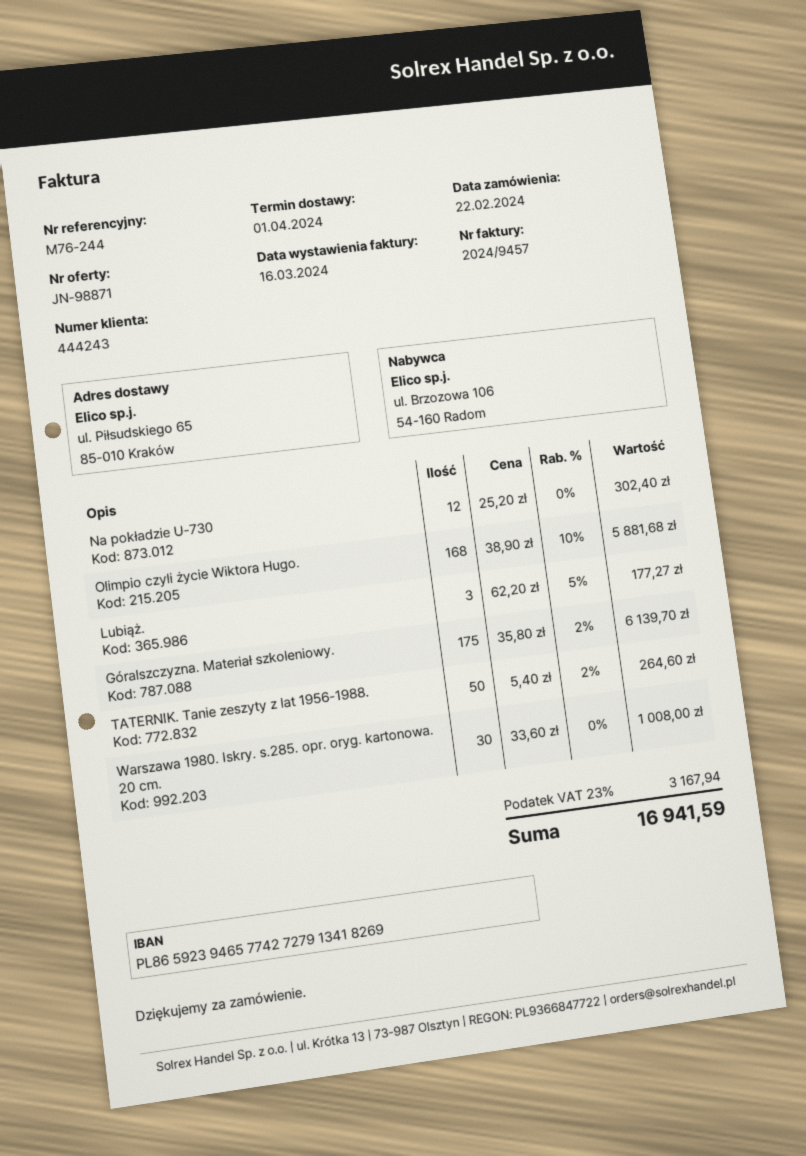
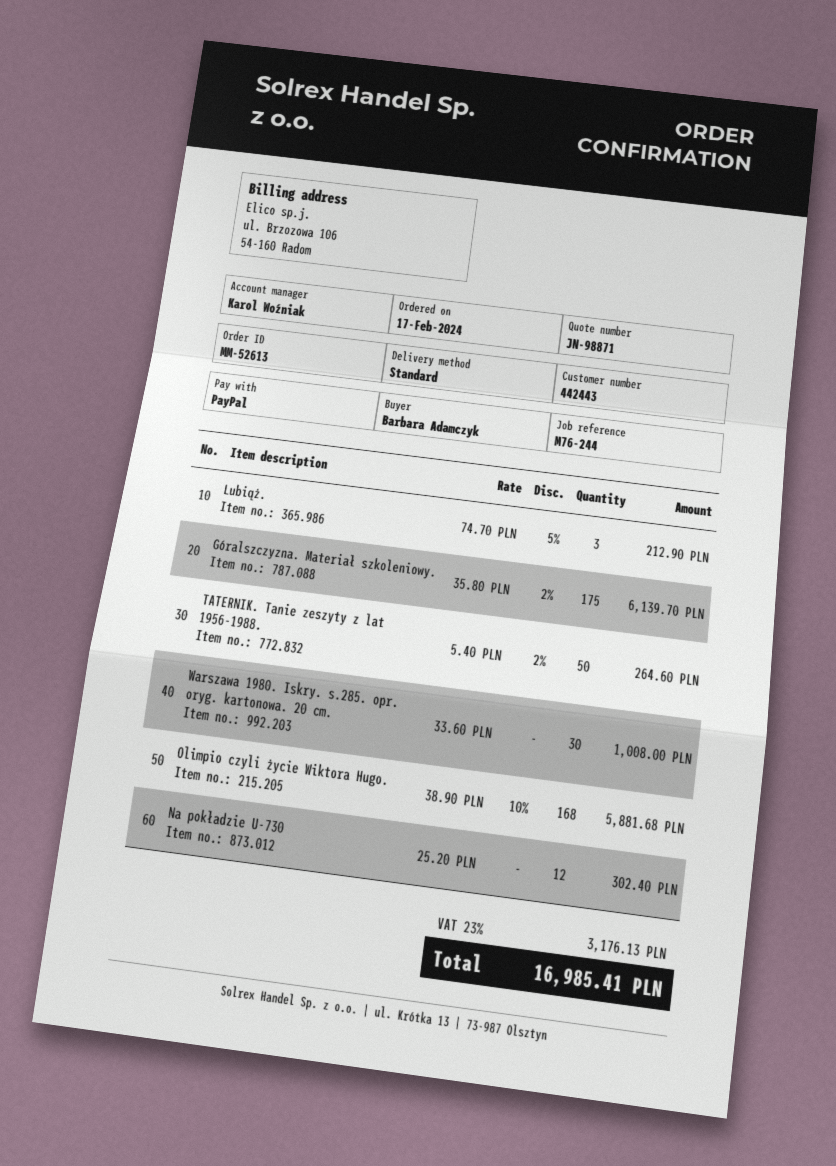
order date: 2024-02-22 -> 2024-02-17
customer number: 444243 -> 442443
Lubiąż.: 3 x 62.20 - 5% = 177.27 -> 3 x 74.70 - 5% = 212.90
tax: 23% = 3167.94 -> 23% = 3176.13
total: 16941.59 -> 16985.41

